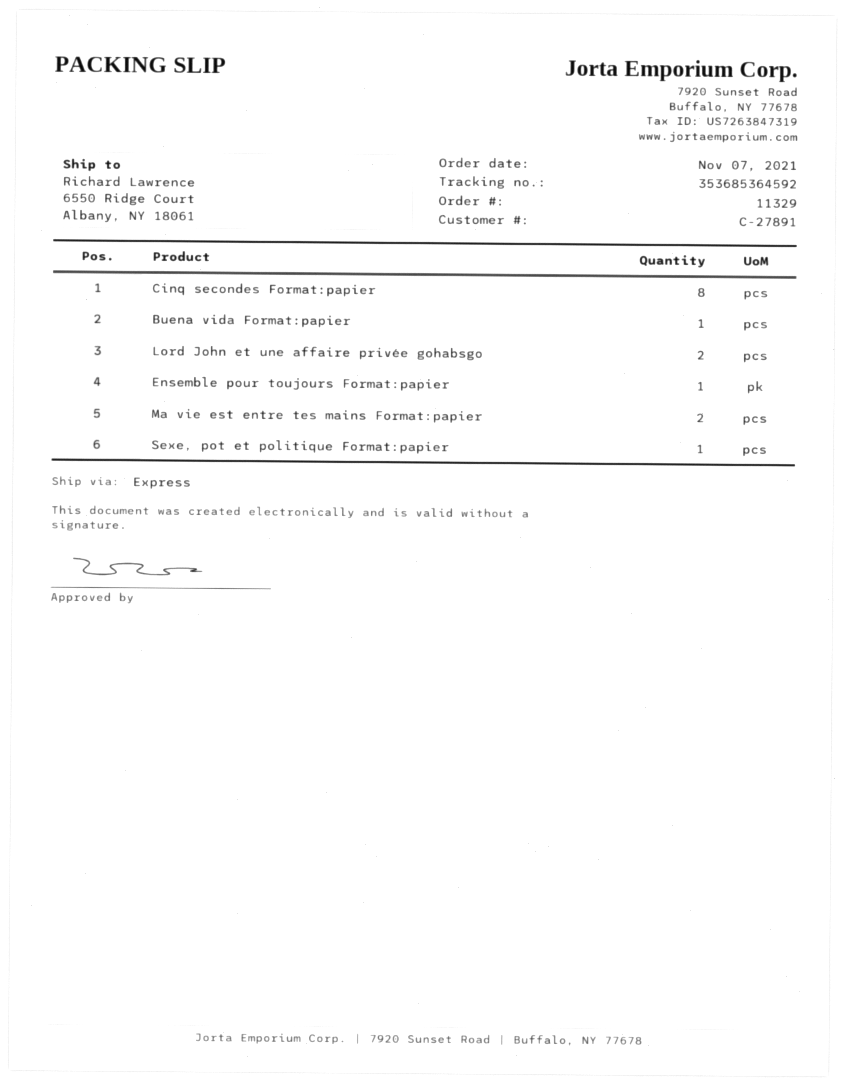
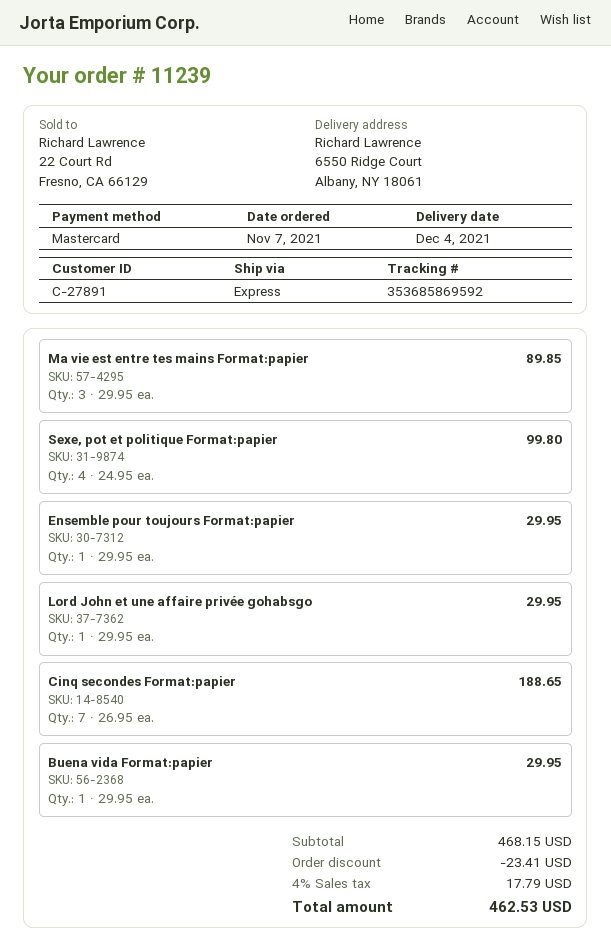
order number: 11329 -> 11239
tracking number: 353685364592 -> 353685869592
Cinq secondes Format:papier: 8 -> 7
Lord John et une affaire privée gohabsgo: 2 -> 1
Ma vie est entre tes mains Format:papier: 2 -> 3
Sexe, pot et politique Format:papier: 1 -> 4

